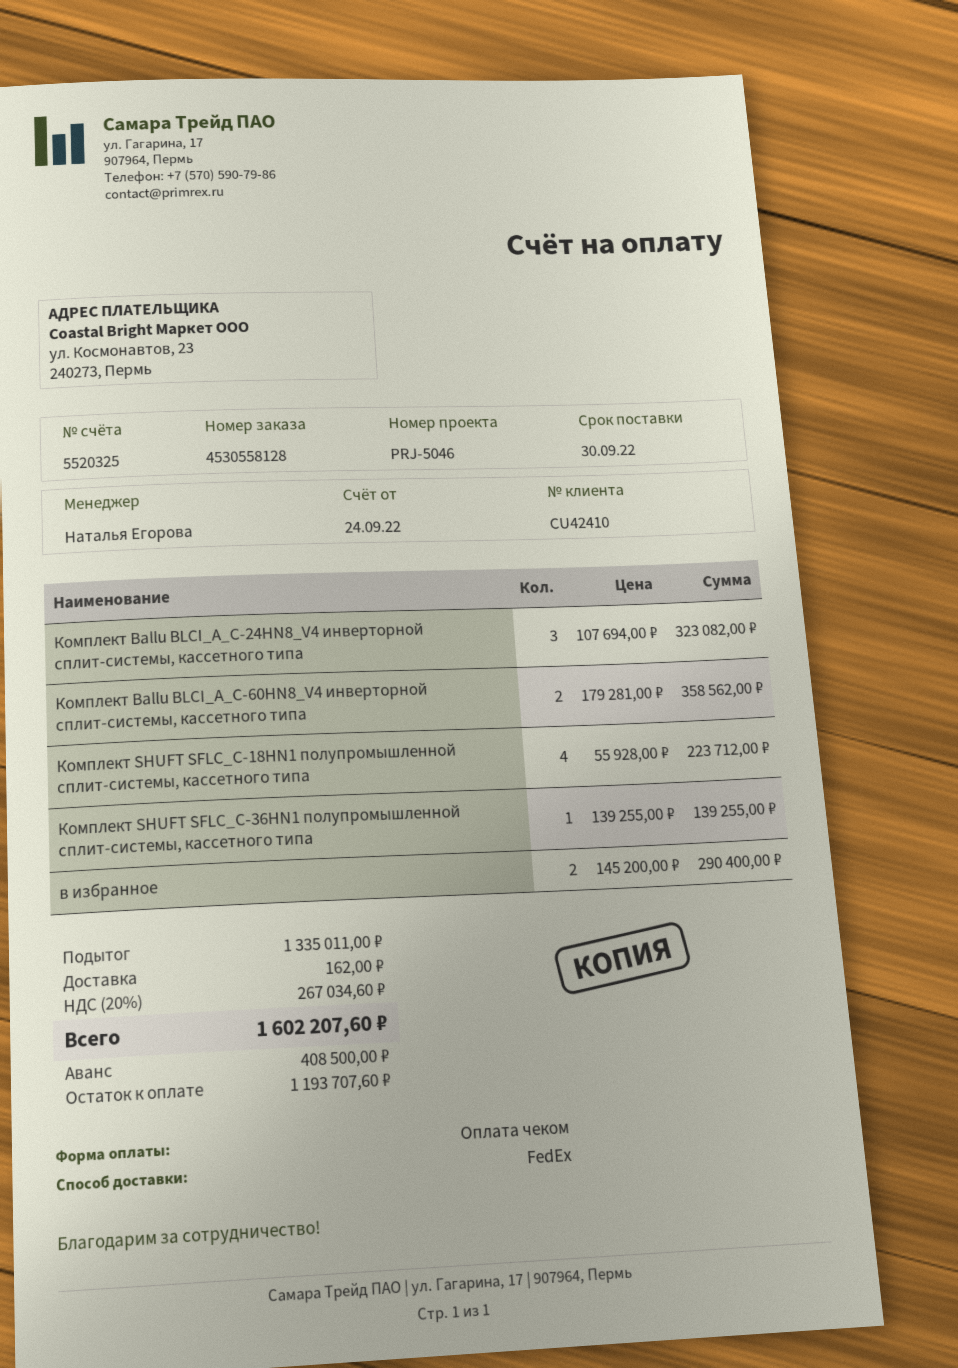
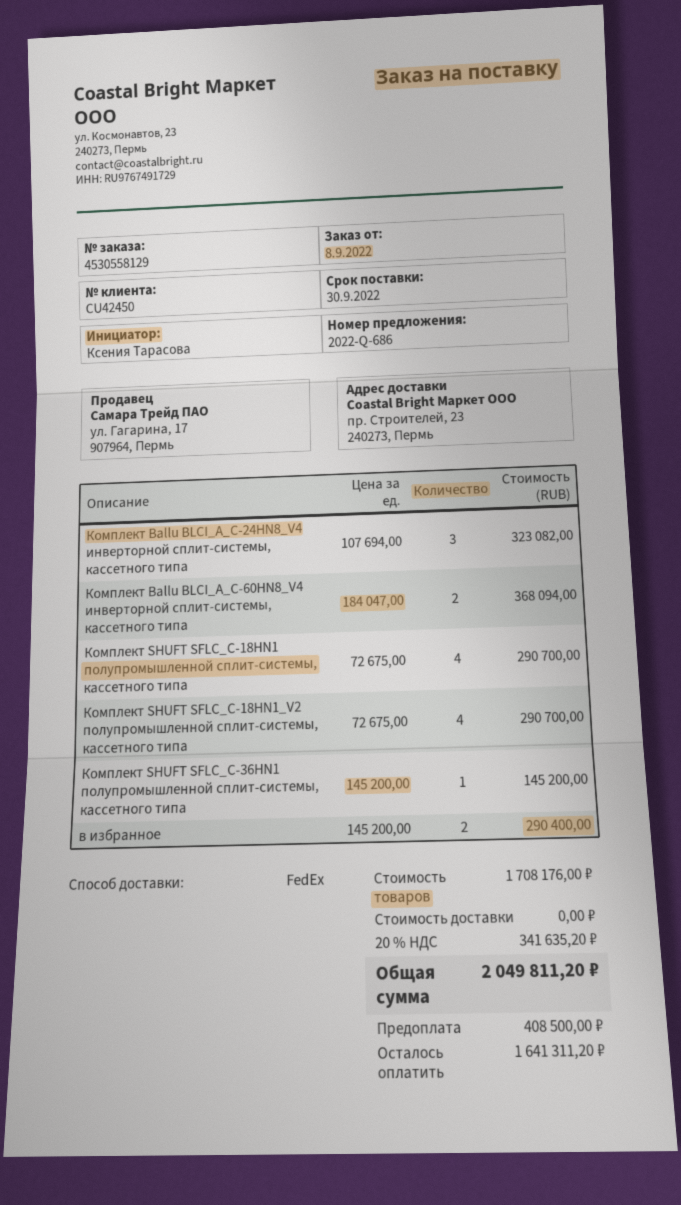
order number: 4530558128 -> 4530558129
customer number: CU42410 -> CU42450
Комплект Ballu BLCI_A_C-60HN8_V4 инверторной сплит-системы, кассетного типа: 2 x 179281.00 = 358562.00 -> 2 x 184047.00 = 368094.00
Комплект SHUFT SFLC_C-18HN1 полупромышленной сплит-системы, кассетного типа: 4 x 55928.00 = 223712.00 -> 4 x 72675.00 = 290700.00
Комплект SHUFT SFLC_C-36HN1 полупромышленной сплит-системы, кассетного типа: 1 x 139255.00 = 139255.00 -> 1 x 145200.00 = 145200.00
Комплект SHUFT SFLC_C-18HN1_V2 полупромышленной сплит-системы, кассетного типа: none -> 4 x 72675.00 = 290700.00
subtotal: 1335011.00 -> 1708176.00
shipping: 162.00 -> 0.00
tax: 20% = 267034.60 -> 20% = 341635.20
total: 1602207.60 -> 2049811.20
balance: 1193707.60 -> 1641311.20

